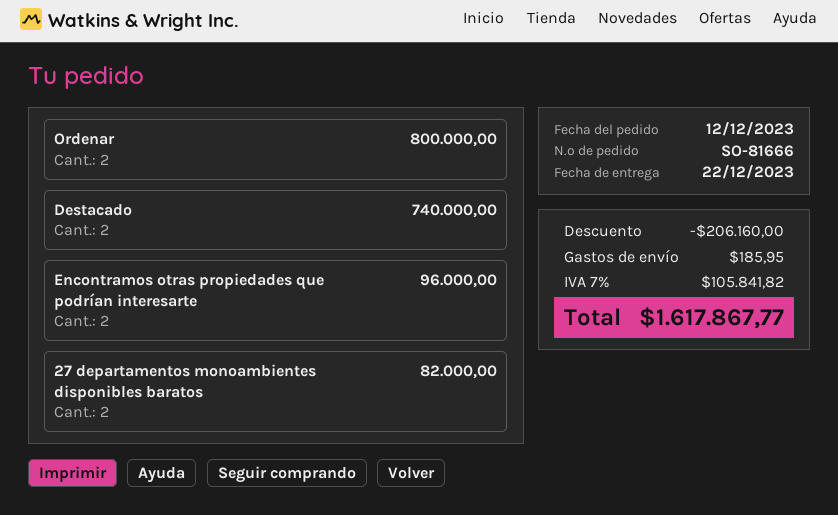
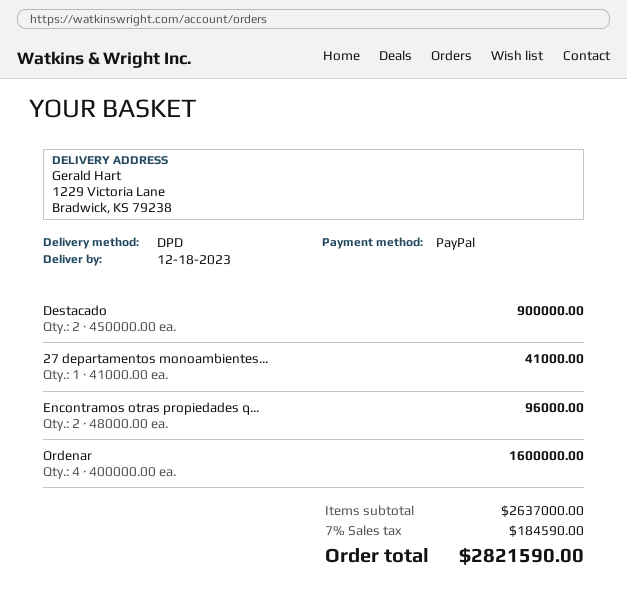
delivery date: 2023-12-22 -> 2023-12-18
Ordenar: 2 for 800000.00 -> 4 for 1600000.00
Destacado: 2 for 740000.00 -> 2 for 900000.00
27 departamentos monoambientes disponibles baratos: 2 for 82000.00 -> 1 for 41000.00
discount: 206160.00 -> none
shipping: 185.95 -> none
tax: 7% = 105841.82 -> 7% = 184590.00
total: 1617867.77 -> 2821590.00

